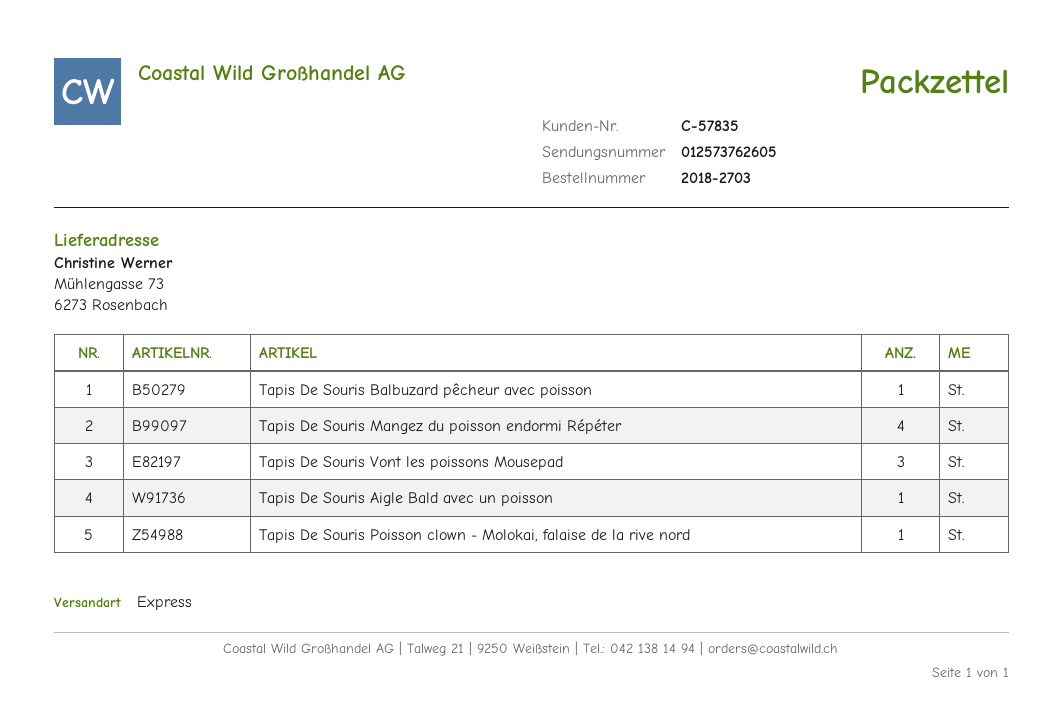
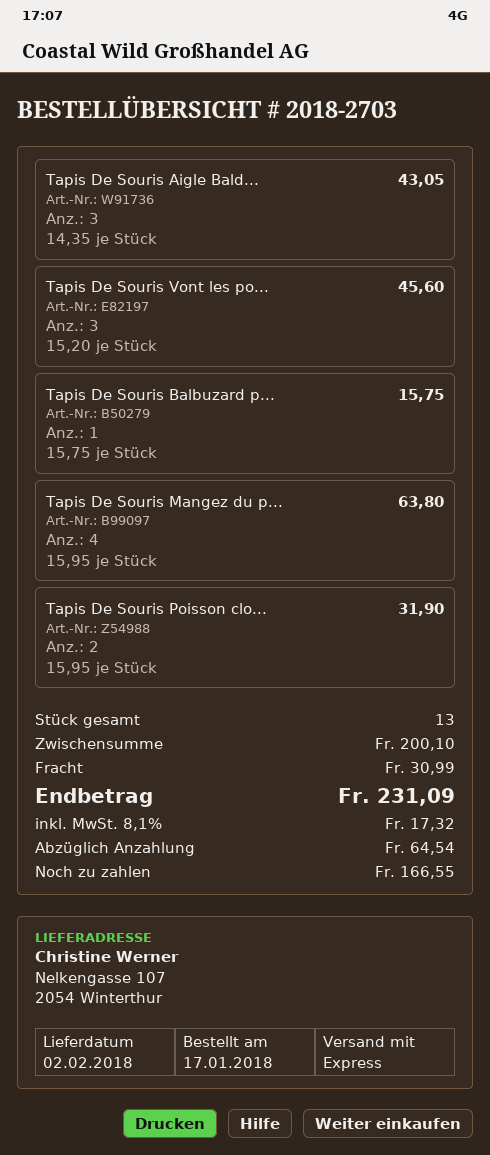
ship to: Mühlengasse 73, 6273 Rosenbach -> Nelkengasse 107, 2054 Winterthur
Tapis De Souris Aigle Bald avec un poisson: 1 -> 3
Tapis De Souris Poisson clown - Molokai, falaise de la rive nord: 1 -> 2

